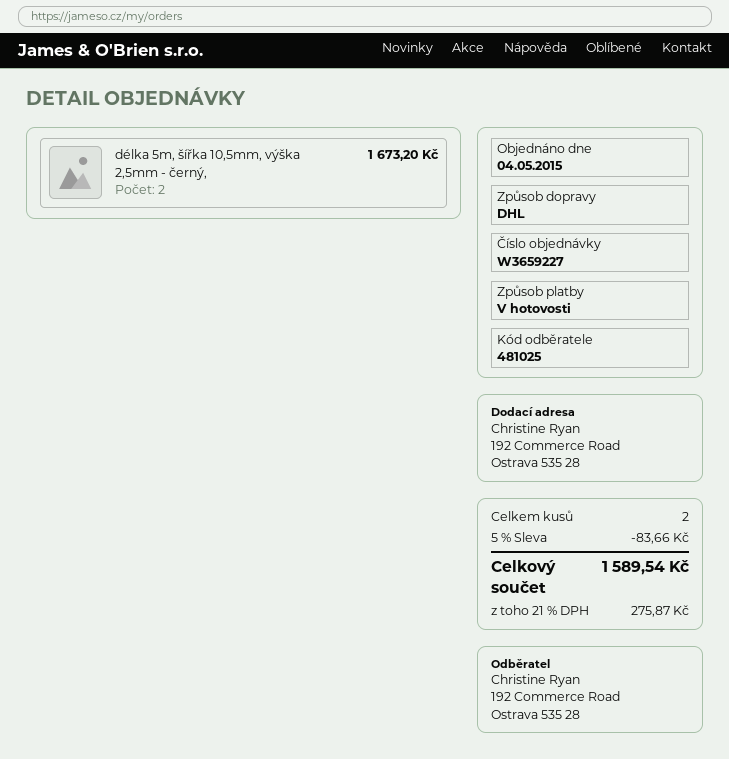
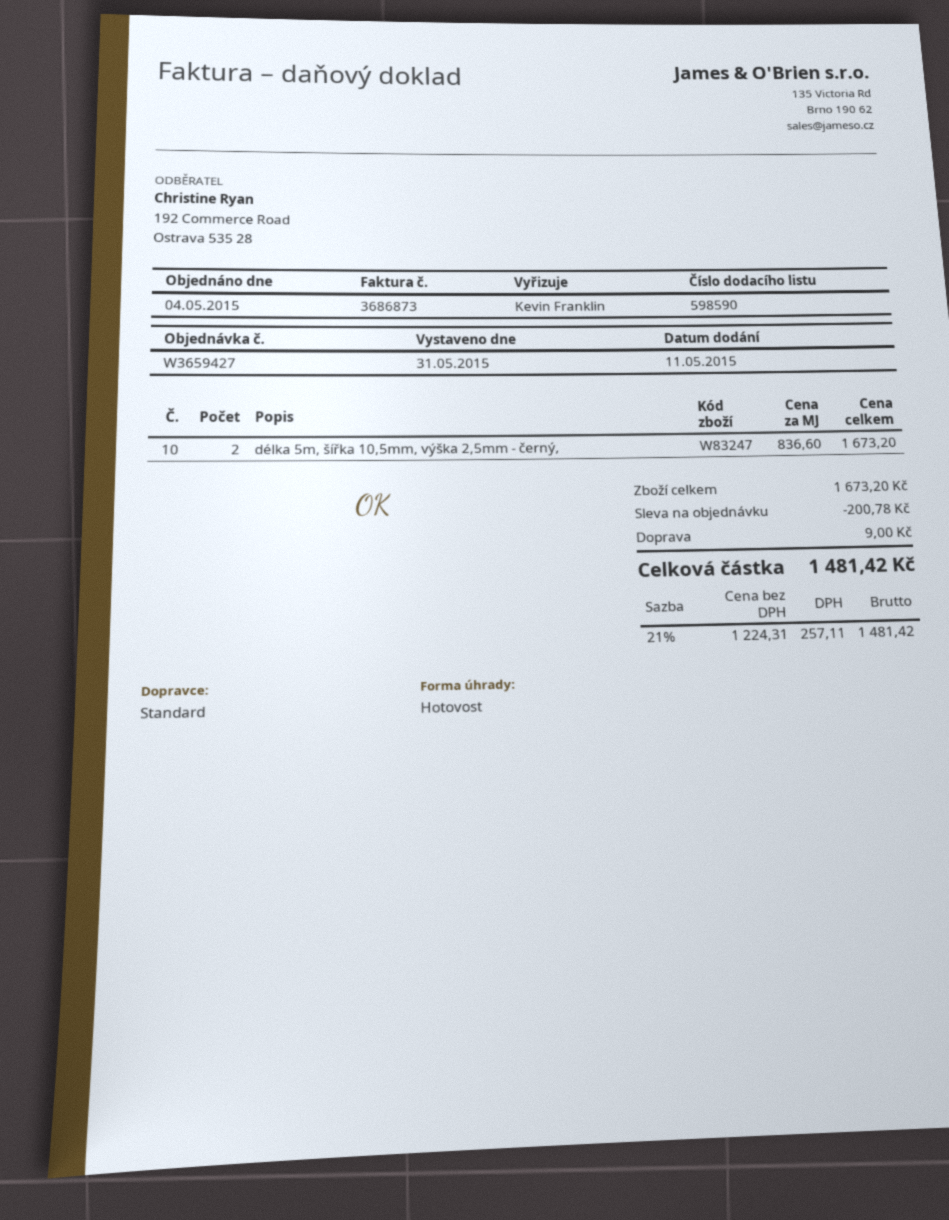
order number: W3659227 -> W3659427
shipping method: DHL -> standard
discount: 83.66 -> 200.78
shipping: none -> 9.00
tax: 21% = 275.87 -> 21% = 257.11
total: 1589.54 -> 1481.42

